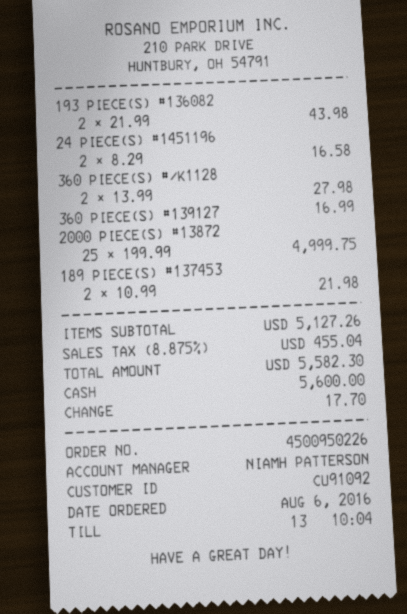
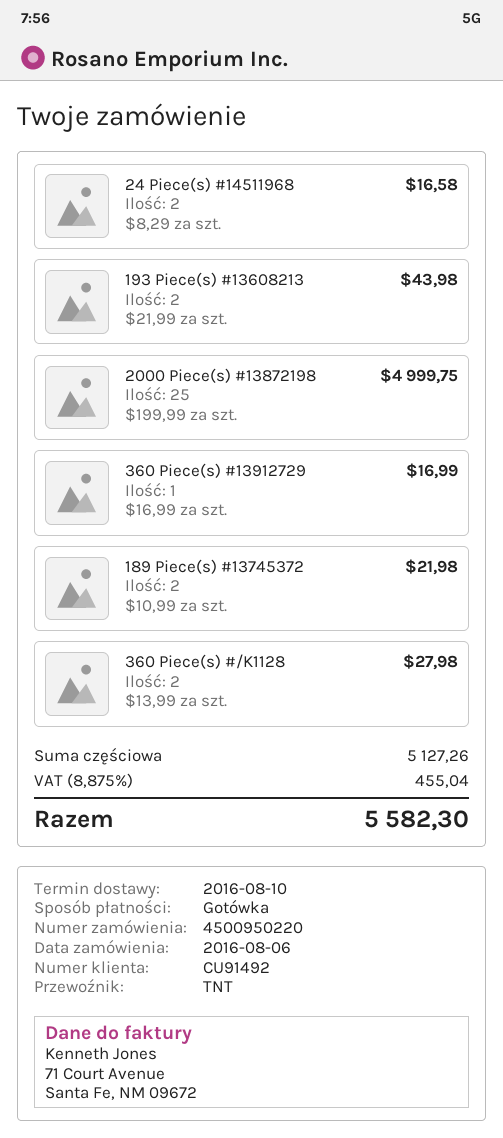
order number: 4500950226 -> 4500950220
customer number: CU91092 -> CU91492

